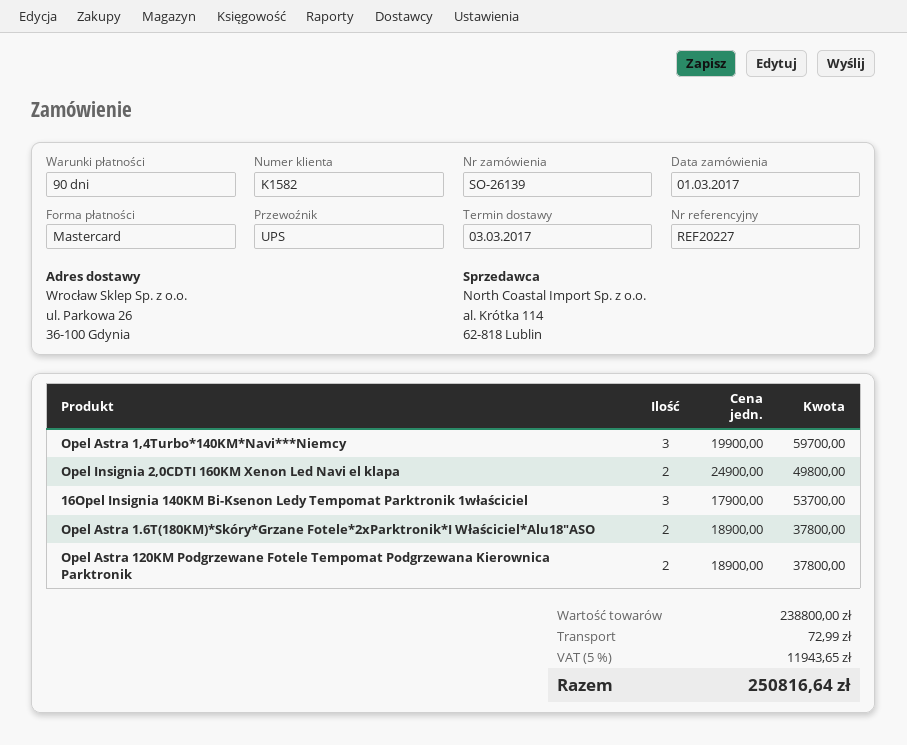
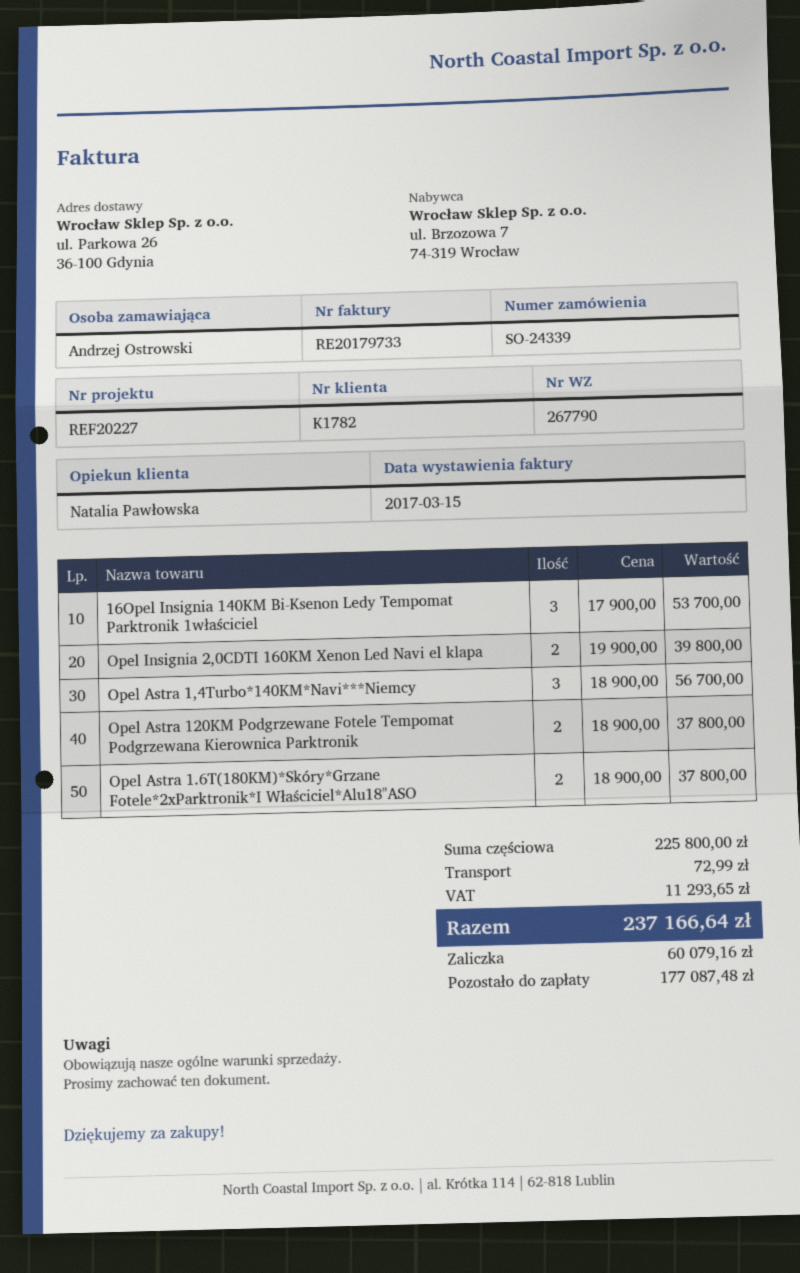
order number: SO-26139 -> SO-24339
customer number: K1582 -> K1782
Opel Astra 1,4Turbo*140KM*Navi***Niemcy: 3 x 19900.00 = 59700.00 -> 3 x 18900.00 = 56700.00
Opel Insignia 2,0CDTI 160KM Xenon Led Navi el klapa: 2 x 24900.00 = 49800.00 -> 2 x 19900.00 = 39800.00
subtotal: 238800.00 -> 225800.00
tax: 11943.65 -> 11293.65
total: 250816.64 -> 237166.64

